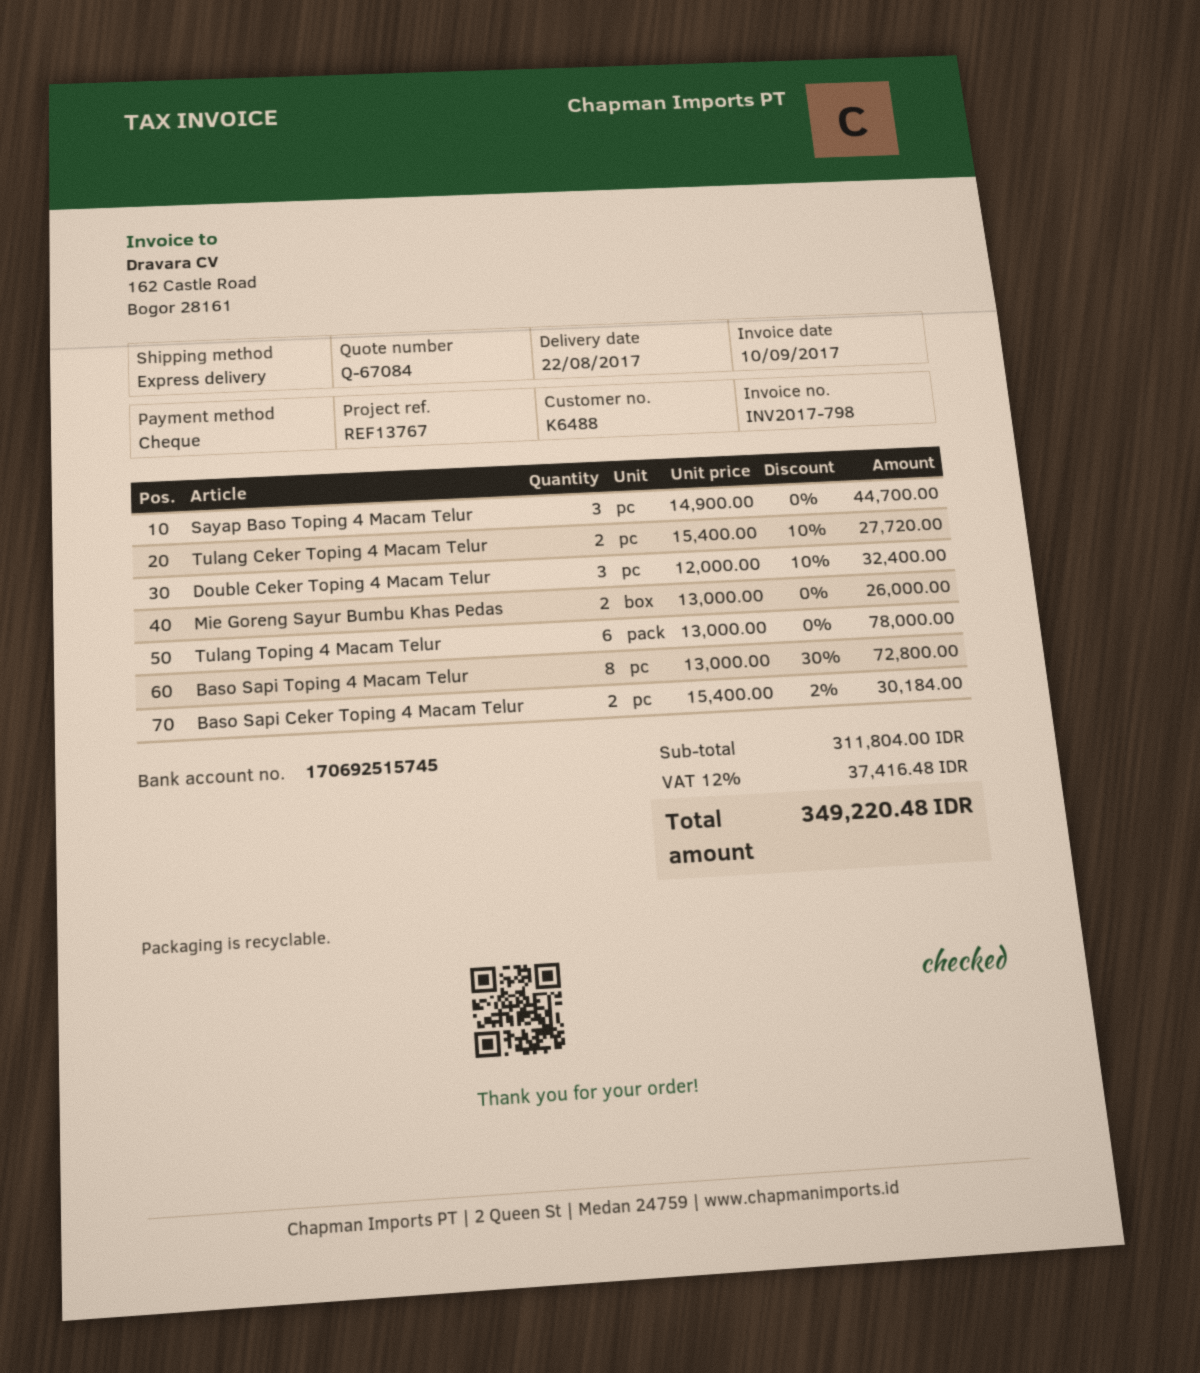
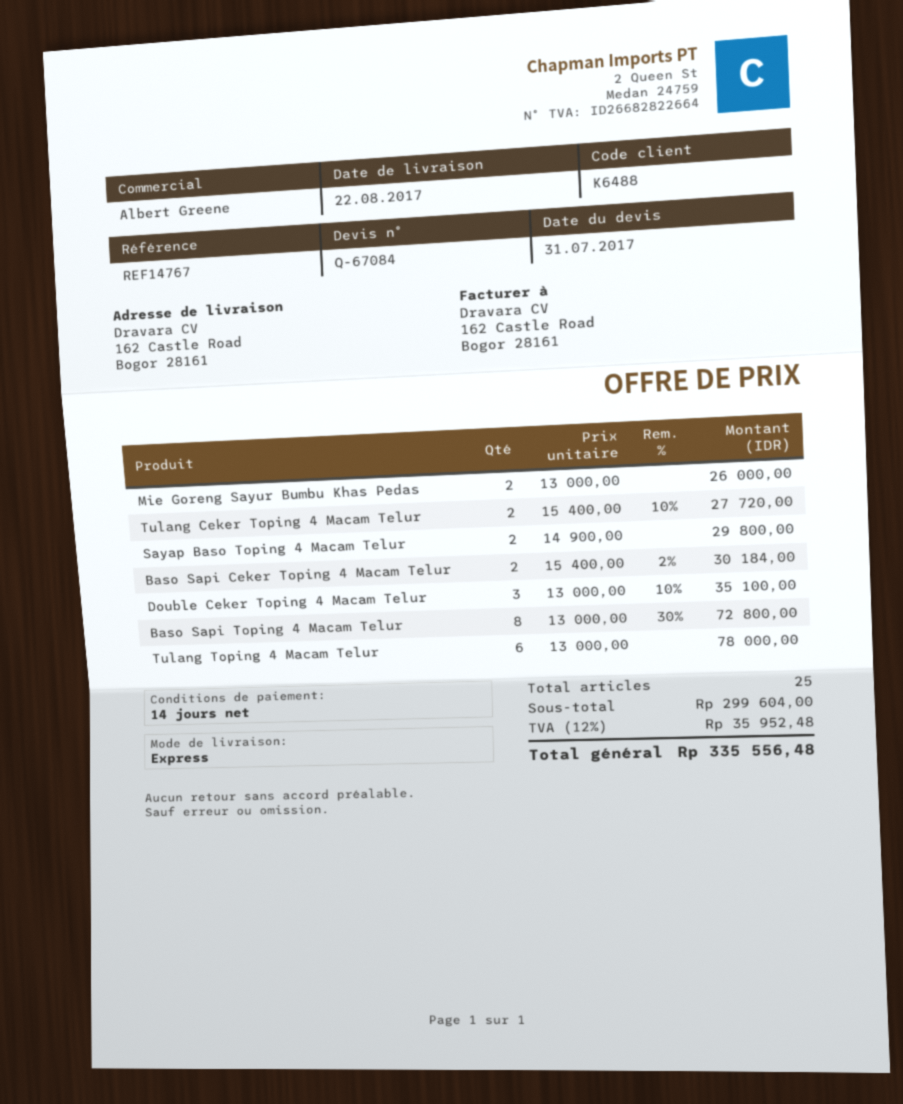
reference: REF13767 -> REF14767
Sayap Baso Toping 4 Macam Telur: 3 x 14900.00 = 44700.00 -> 2 x 14900.00 = 29800.00
Double Ceker Toping 4 Macam Telur: 3 x 12000.00 - 10% = 32400.00 -> 3 x 13000.00 - 10% = 35100.00
subtotal: 311804.00 -> 299604.00
tax: 12% = 37416.48 -> 12% = 35952.48
total: 349220.48 -> 335556.48

